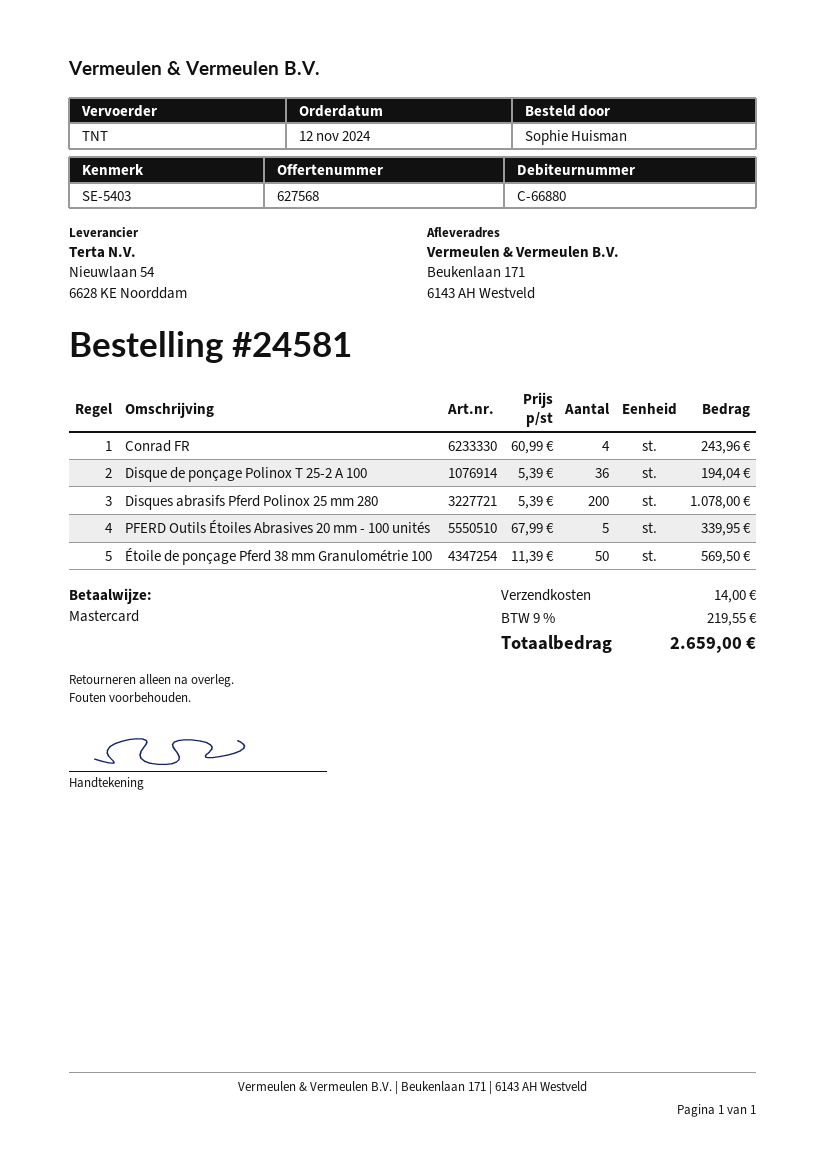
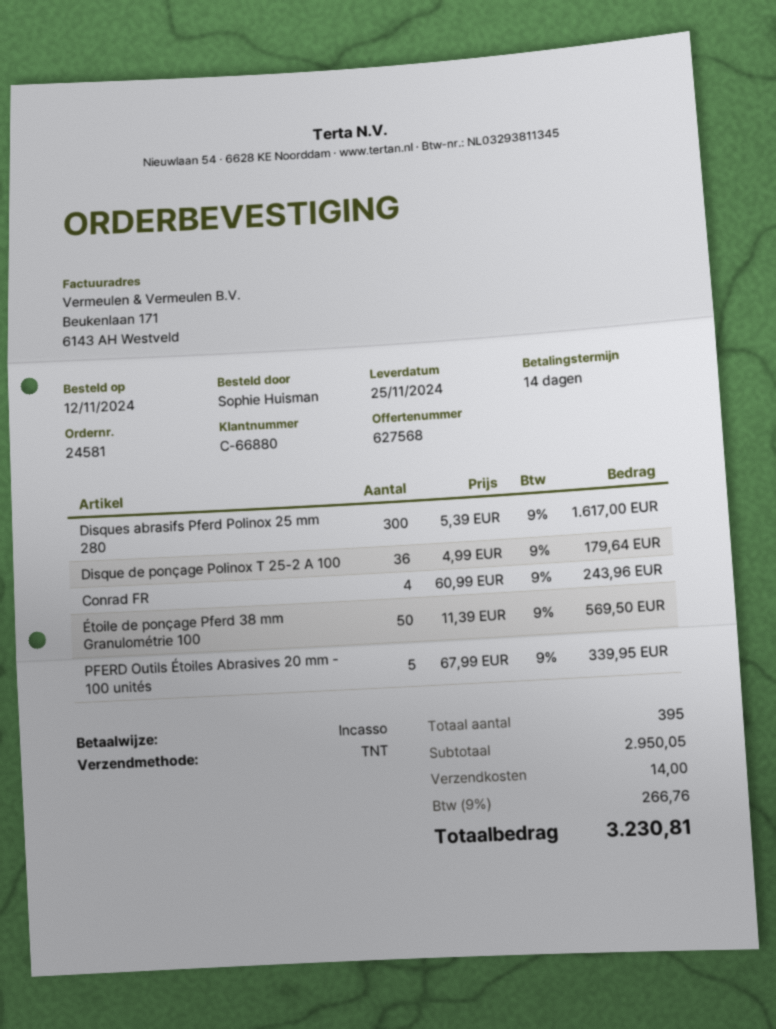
payment method: Mastercard -> direct debit
Disque de ponçage Polinox T 25-2 A 100: 36 x 5.39 = 194.04 -> 36 x 4.99 = 179.64
Disques abrasifs Pferd Polinox 25 mm 280: 200 x 5.39 = 1078.00 -> 300 x 5.39 = 1617.00
tax: 9% = 219.55 -> 9% = 266.76
total: 2659.00 -> 3230.81

